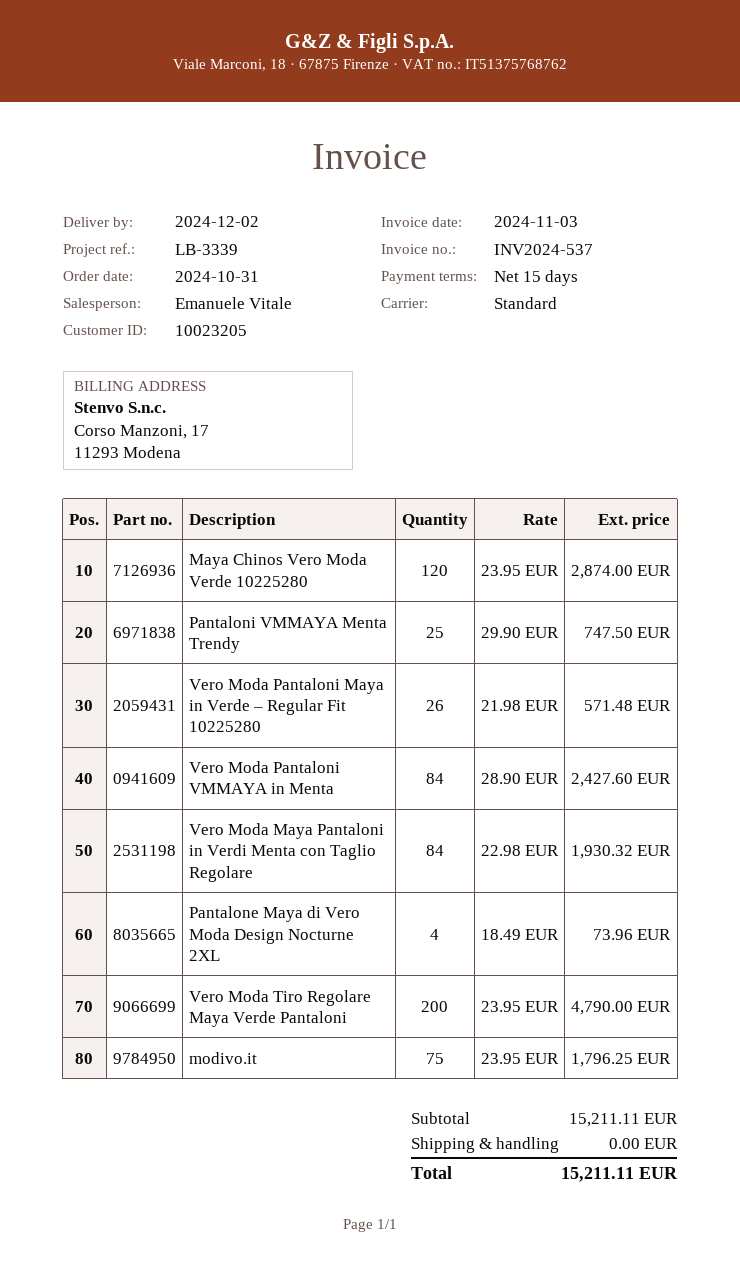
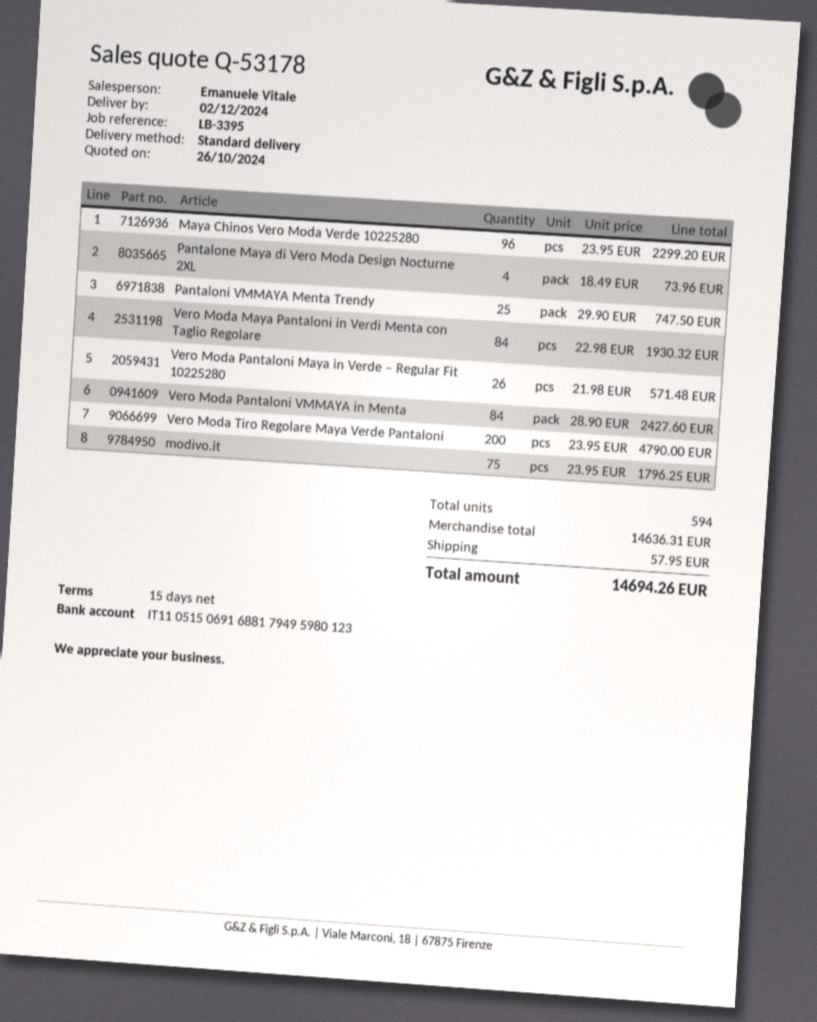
reference: LB-3339 -> LB-3395
Maya Chinos Vero Moda Verde 10225280: 120 x 23.95 = 2874.00 -> 96 x 23.95 = 2299.20
subtotal: 15211.11 -> 14636.31
shipping: 0.00 -> 57.95
total: 15211.11 -> 14694.26

